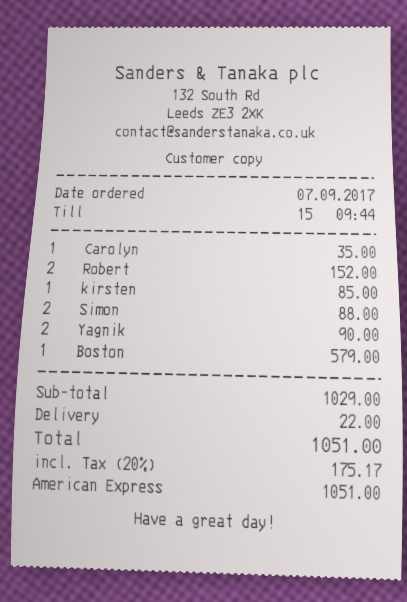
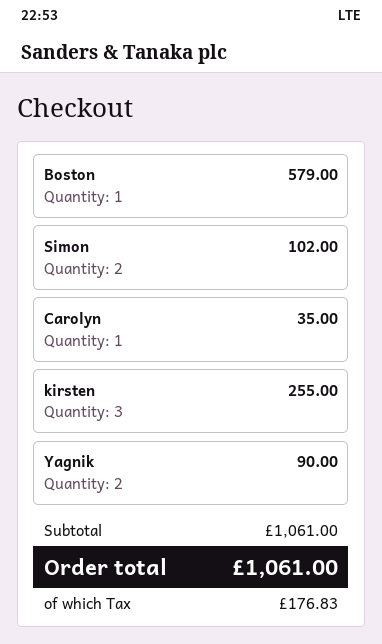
Robert: 2 for 152.00 -> none
kirsten: 1 for 85.00 -> 3 for 255.00
Simon: 2 for 88.00 -> 2 for 102.00
subtotal: 1029.00 -> 1061.00
shipping: 22.00 -> none
tax: 175.17 -> 176.83
total: 1051.00 -> 1061.00

